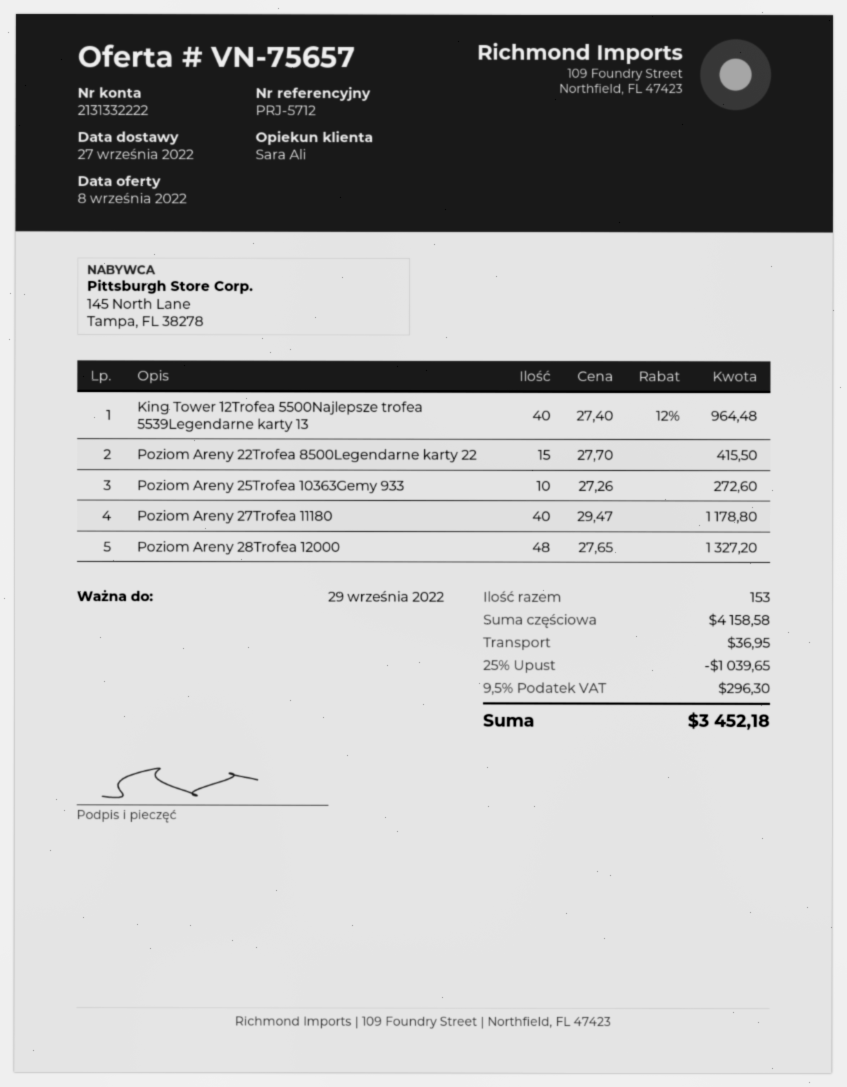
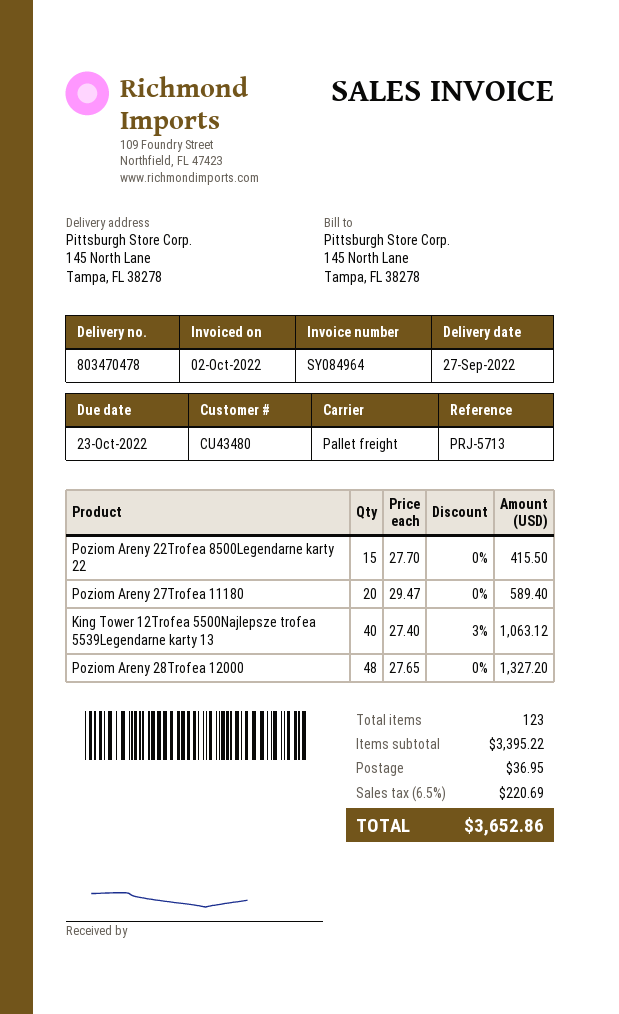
reference: PRJ-5712 -> PRJ-5713
King Tower 12Trofea 5500Najlepsze trofea 5539Legendarne karty 13: 40 x 27.40 - 12% = 964.48 -> 40 x 27.40 - 3% = 1063.12
Poziom Areny 25Trofea 10363Gemy 933: 10 x 27.26 = 272.60 -> none
Poziom Areny 27Trofea 11180: 40 x 29.47 = 1178.80 -> 20 x 29.47 = 589.40
total quantity: 153 -> 123
subtotal: 4158.58 -> 3395.22
discount: 25% = 1039.65 -> none
tax: 9.5% = 296.30 -> 6.5% = 220.69
total: 3452.18 -> 3652.86

